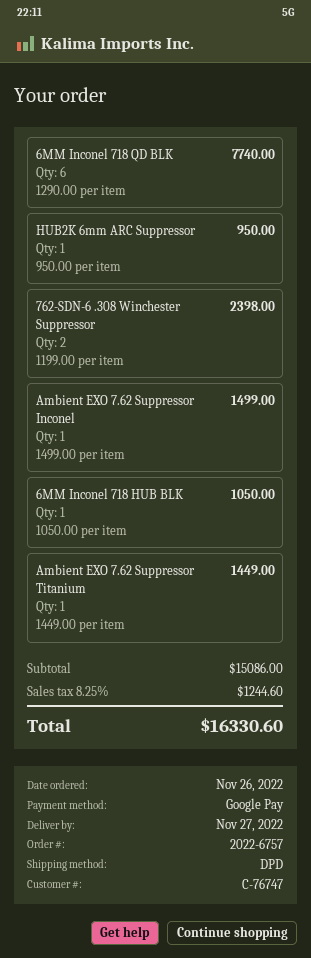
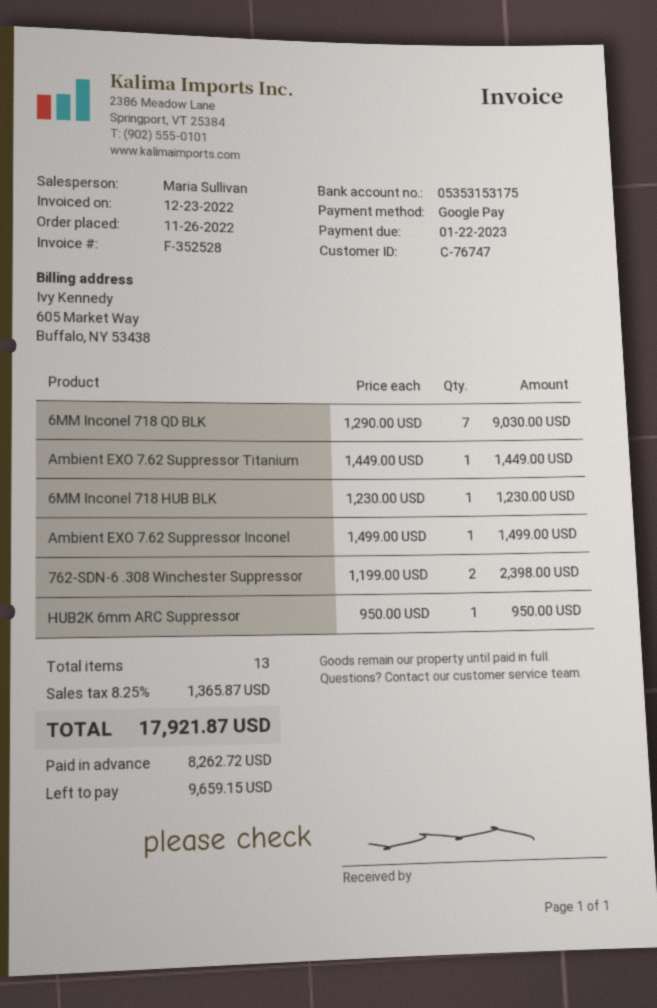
6MM Inconel 718 QD BLK: 6 x 1290.00 = 7740.00 -> 7 x 1290.00 = 9030.00
6MM Inconel 718 HUB BLK: 1 x 1050.00 = 1050.00 -> 1 x 1230.00 = 1230.00
tax: 8.25% = 1244.60 -> 8.25% = 1365.87
total: 16330.60 -> 17921.87

